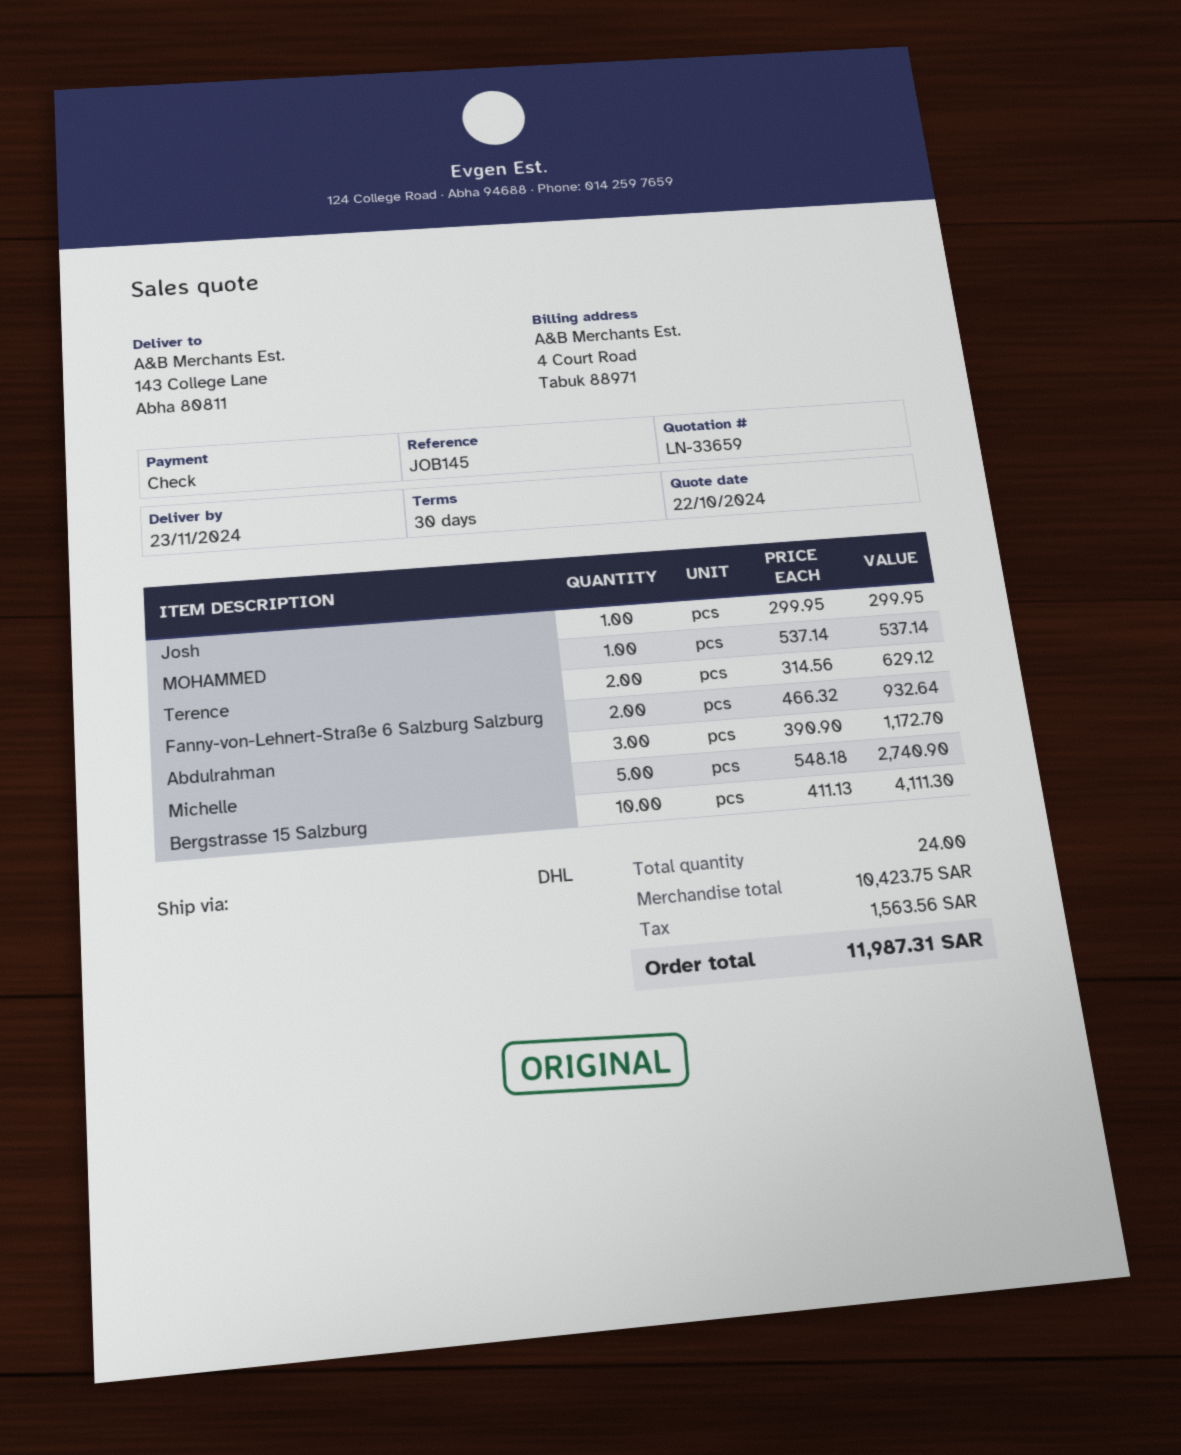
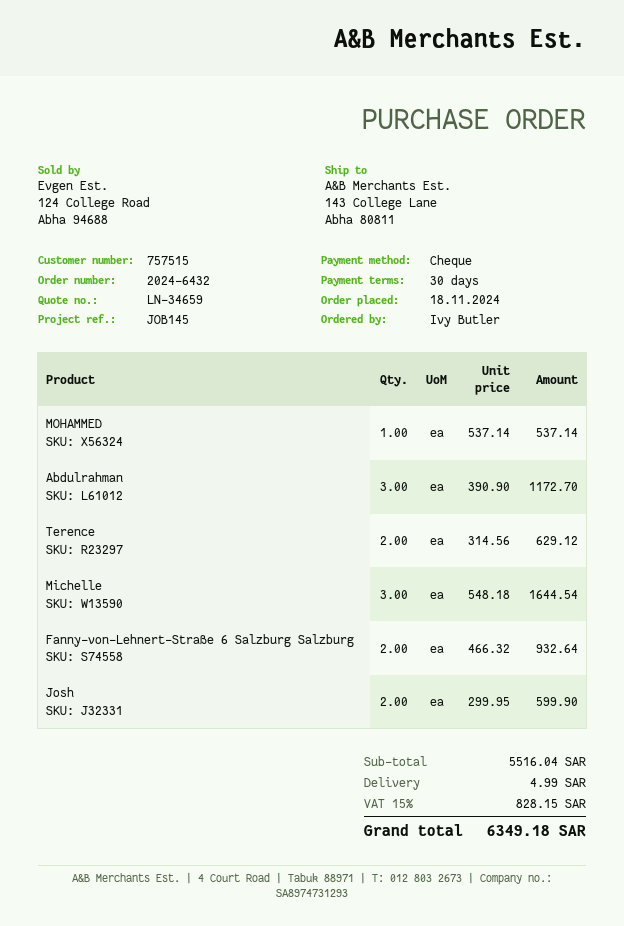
quote number: LN-33659 -> LN-34659
Josh: 1 x 299.95 = 299.95 -> 2 x 299.95 = 599.90
Michelle: 5 x 548.18 = 2740.90 -> 3 x 548.18 = 1644.54
Bergstrasse 15 Salzburg: 10 x 411.13 = 4111.30 -> none
subtotal: 10423.75 -> 5516.04
shipping: none -> 4.99
tax: 1563.56 -> 828.15
total: 11987.31 -> 6349.18

